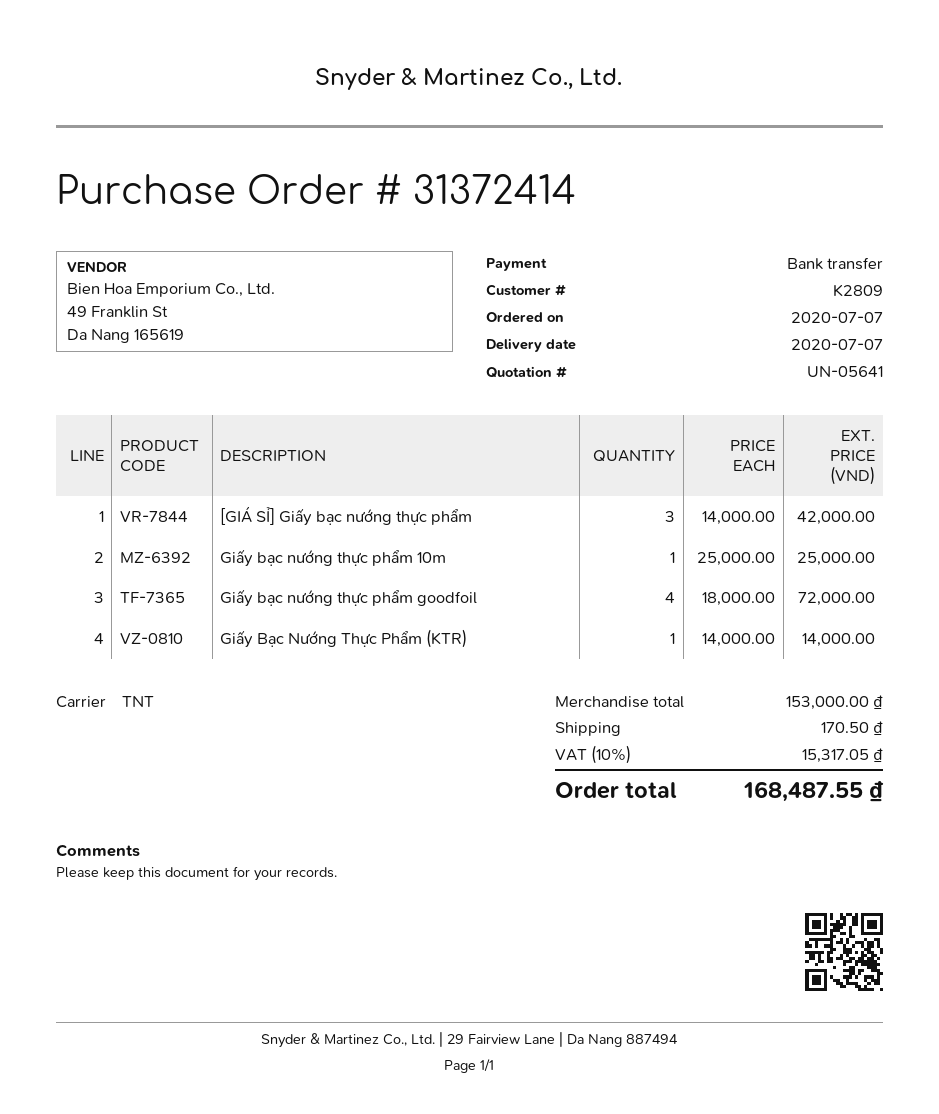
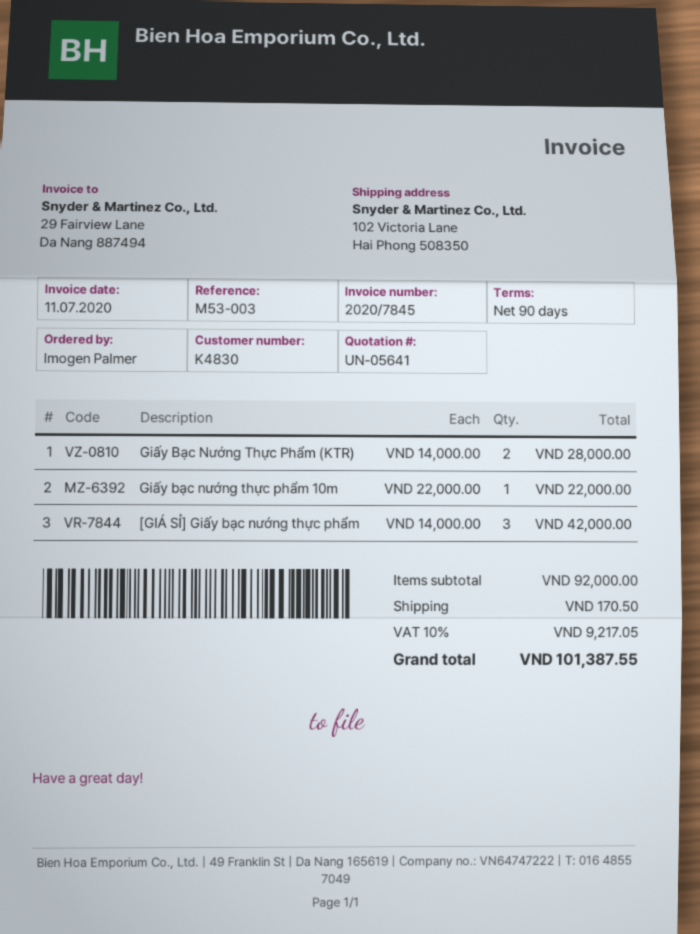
customer number: K2809 -> K4830
Giấy bạc nướng thực phẩm 10m: 1 x 25000.00 = 25000.00 -> 1 x 22000.00 = 22000.00
Giấy bạc nướng thực phẩm goodfoil: 4 x 18000.00 = 72000.00 -> none
Giấy Bạc Nướng Thực Phẩm (KTR): 1 x 14000.00 = 14000.00 -> 2 x 14000.00 = 28000.00
subtotal: 153000.00 -> 92000.00
tax: 10% = 15317.05 -> 10% = 9217.05
total: 168487.55 -> 101387.55

